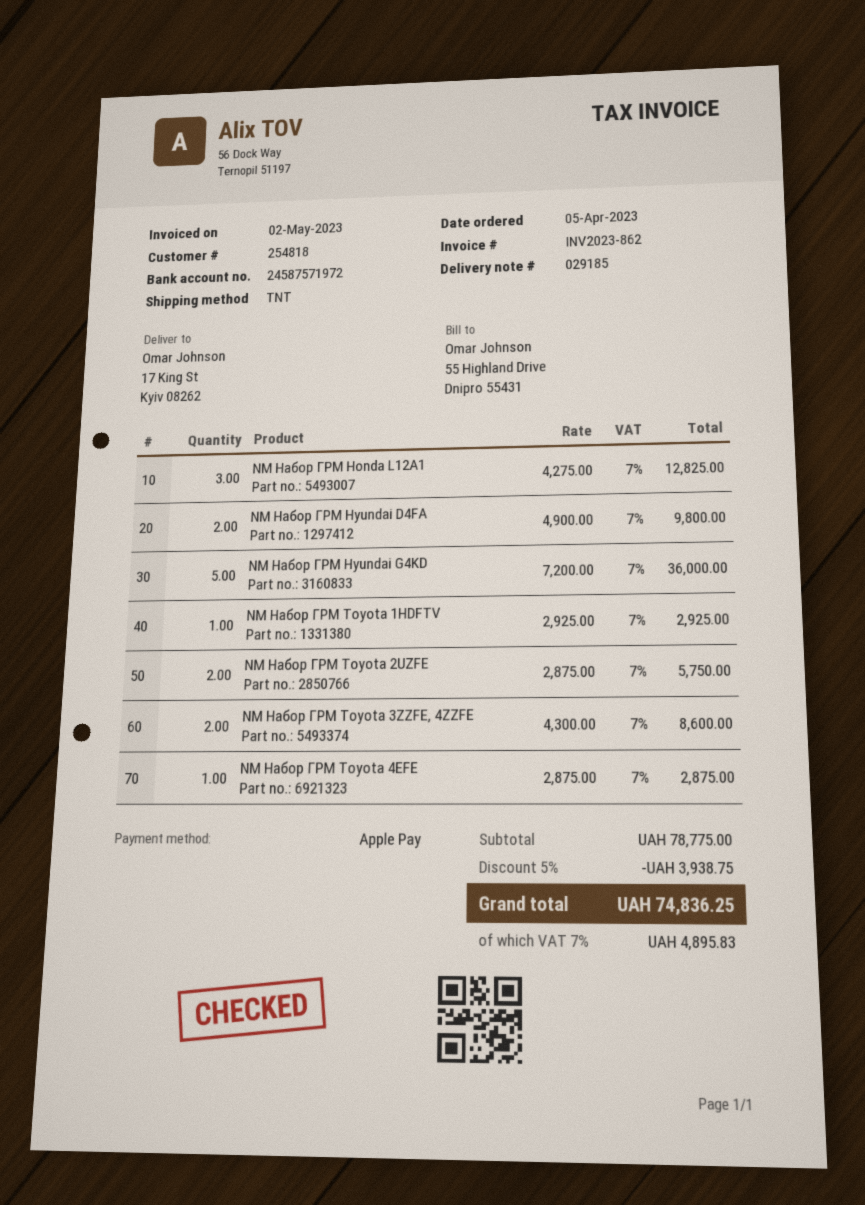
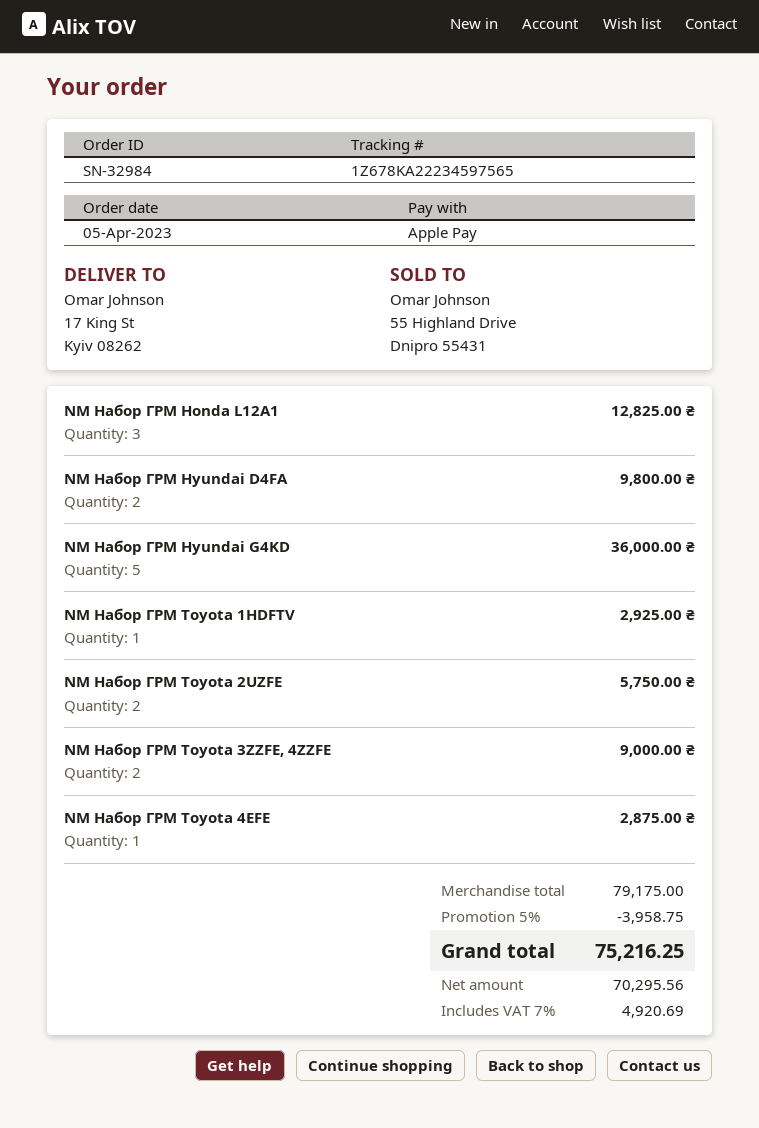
NM Набор ГРМ Toyota 3ZZFE, 4ZZFE: 2 for 8600.00 -> 2 for 9000.00
subtotal: 78775.00 -> 79175.00
discount: 5% = 3938.75 -> 5% = 3958.75
tax: 7% = 4895.83 -> 7% = 4920.69
total: 74836.25 -> 75216.25

